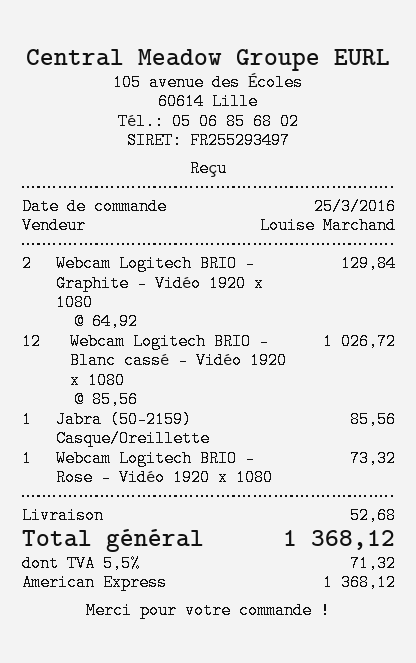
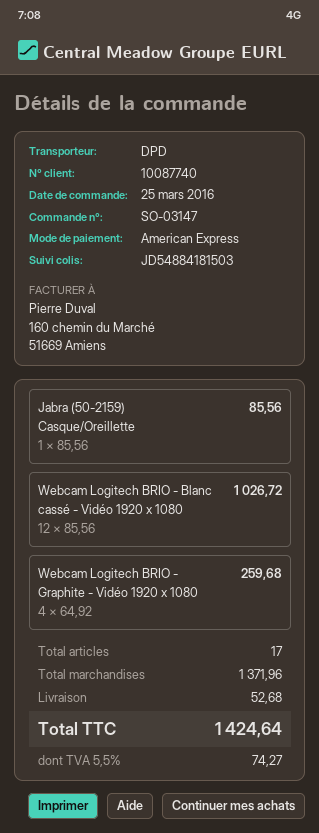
Webcam Logitech BRIO - Graphite - Vidéo 1920 x 1080: 2 x 64.92 = 129.84 -> 4 x 64.92 = 259.68
Webcam Logitech BRIO - Rose - Vidéo 1920 x 1080: 1 x 73.32 = 73.32 -> none
tax: 5.5% = 71.32 -> 5.5% = 74.27
total: 1368.12 -> 1424.64

